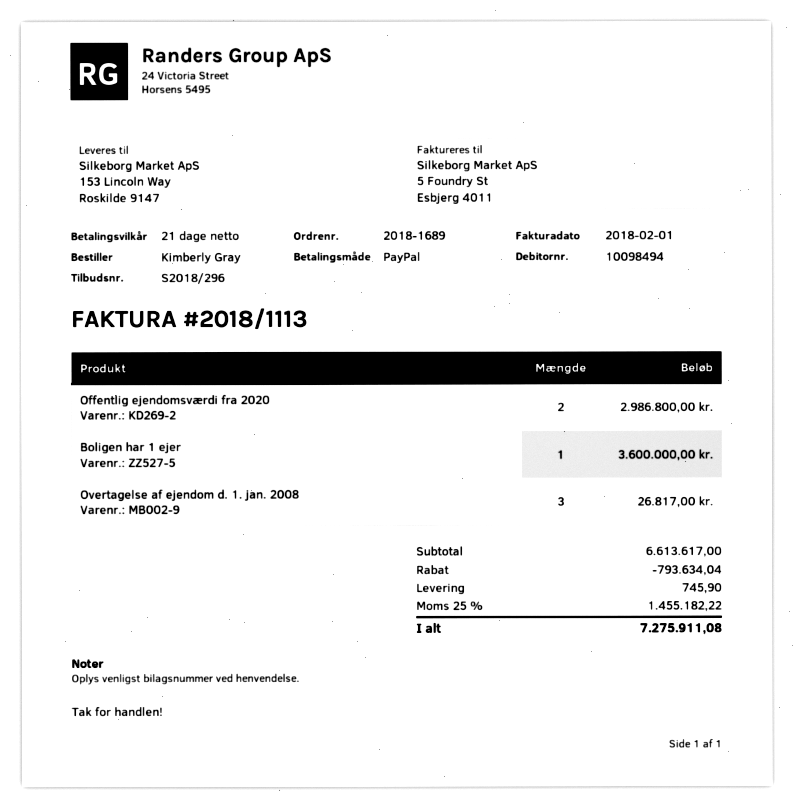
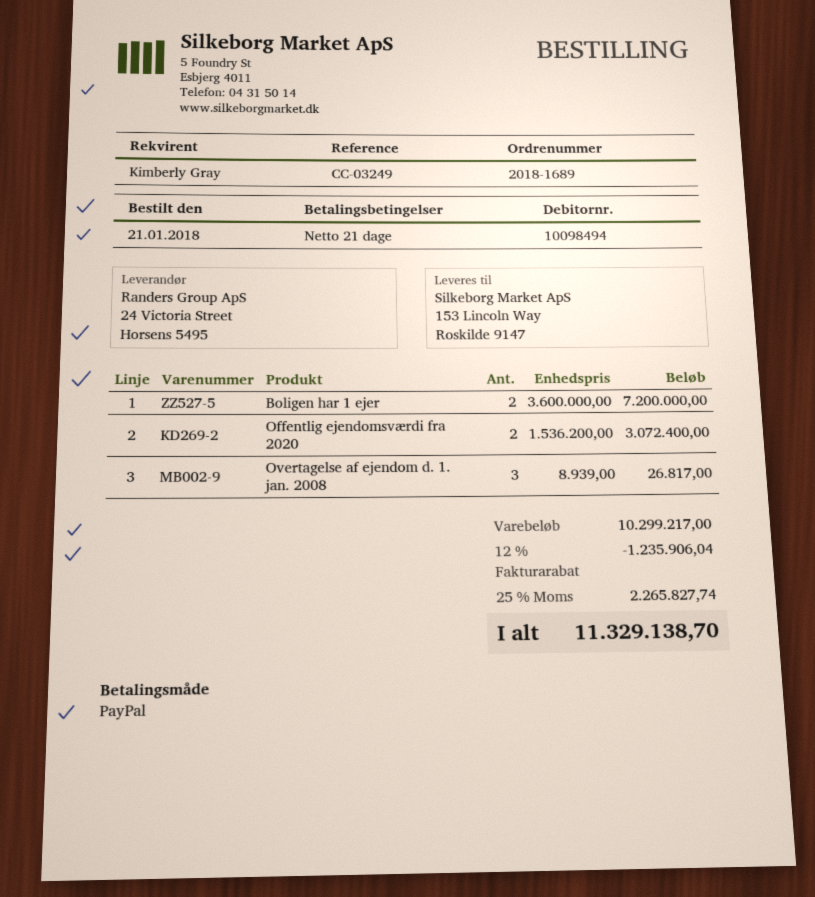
Offentlig ejendomsværdi fra 2020: 2 for 2986800.00 -> 2 for 3072400.00
Boligen har 1 ejer: 1 for 3600000.00 -> 2 for 7200000.00
subtotal: 6613617.00 -> 10299217.00
discount: 793634.04 -> 1235906.04
shipping: 745.90 -> none
tax: 25% = 1455182.22 -> 25% = 2265827.74
total: 7275911.08 -> 11329138.70

